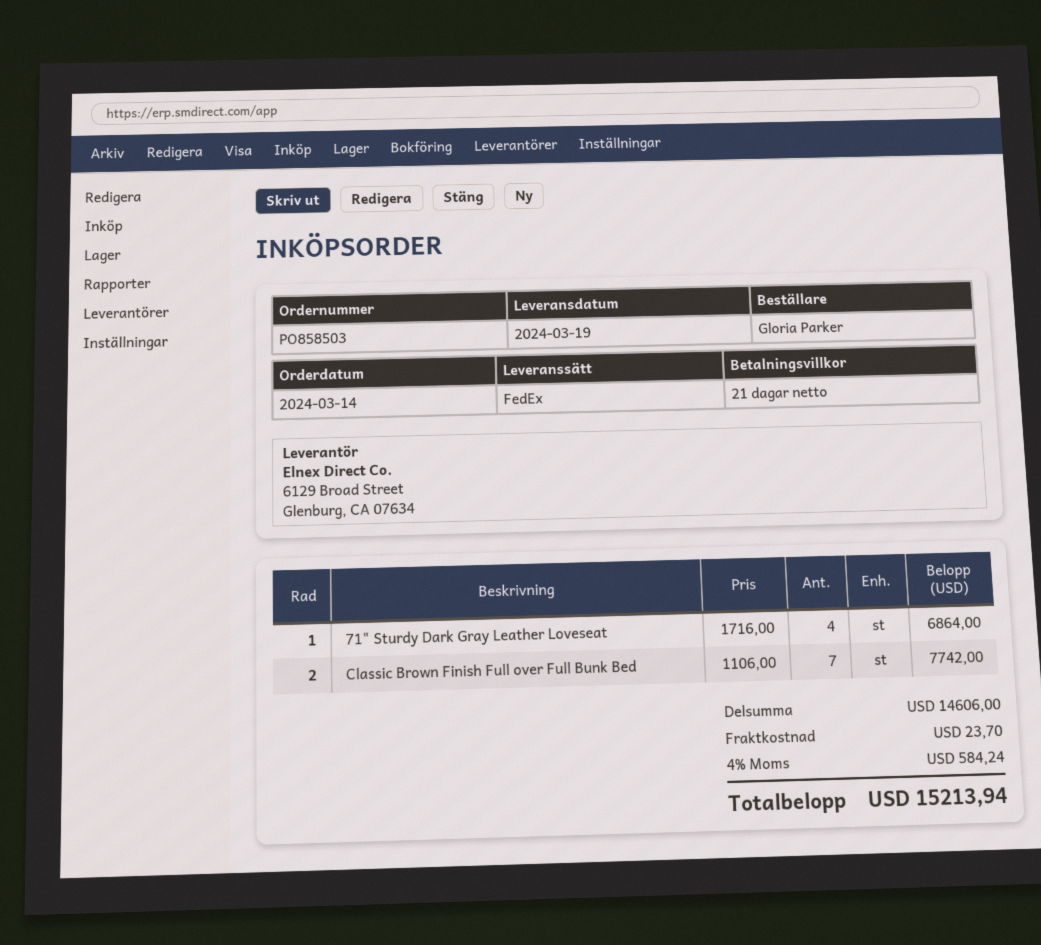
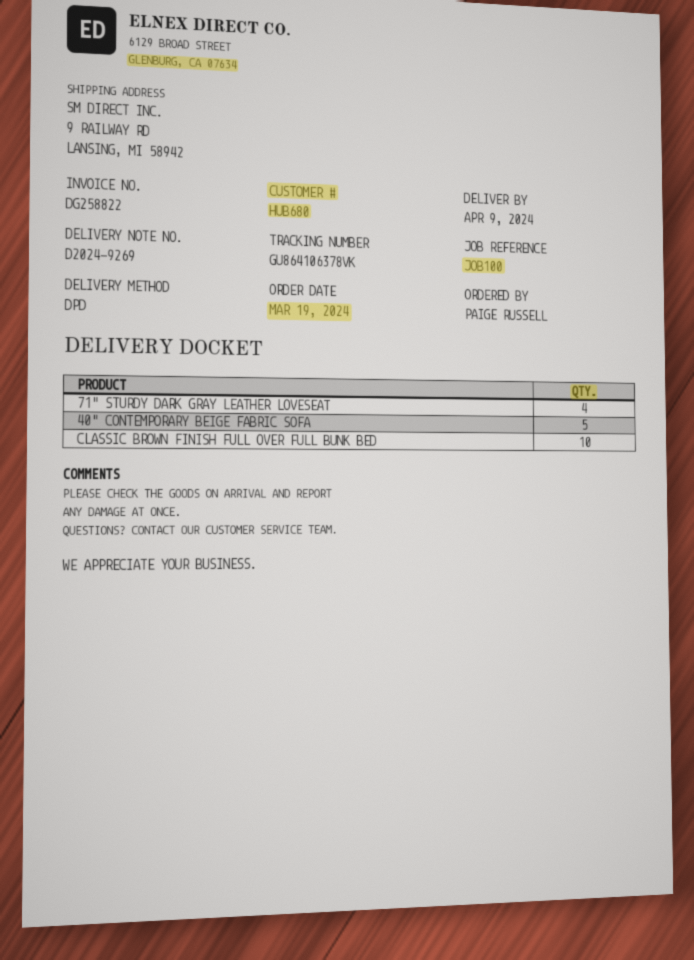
order date: 2024-03-14 -> 2024-03-19
delivery date: 2024-03-19 -> 2024-04-09
ordered by: Gloria Parker -> PAIGE RUSSELL
shipping method: FedEx -> DPD
Classic Brown Finish Full over Full Bunk Bed: 7 -> 10
40" CONTEMPORARY BEIGE FABRIC SOFA: none -> 5

